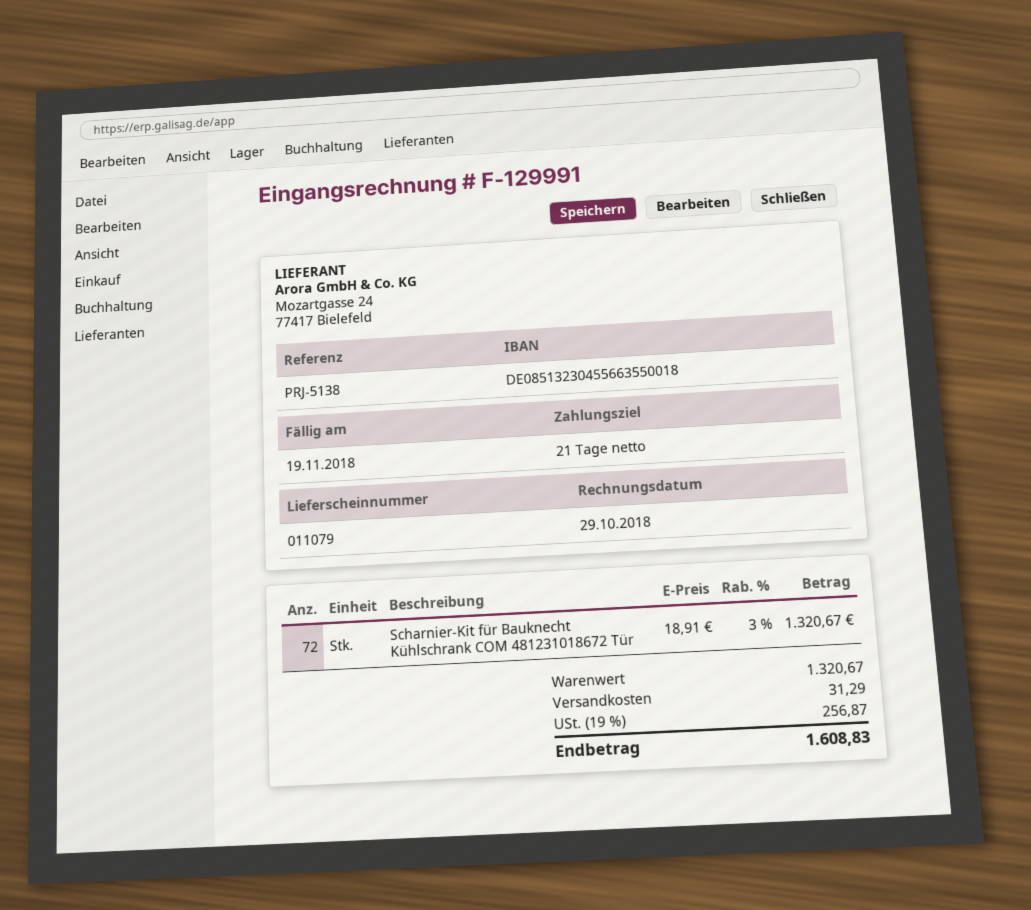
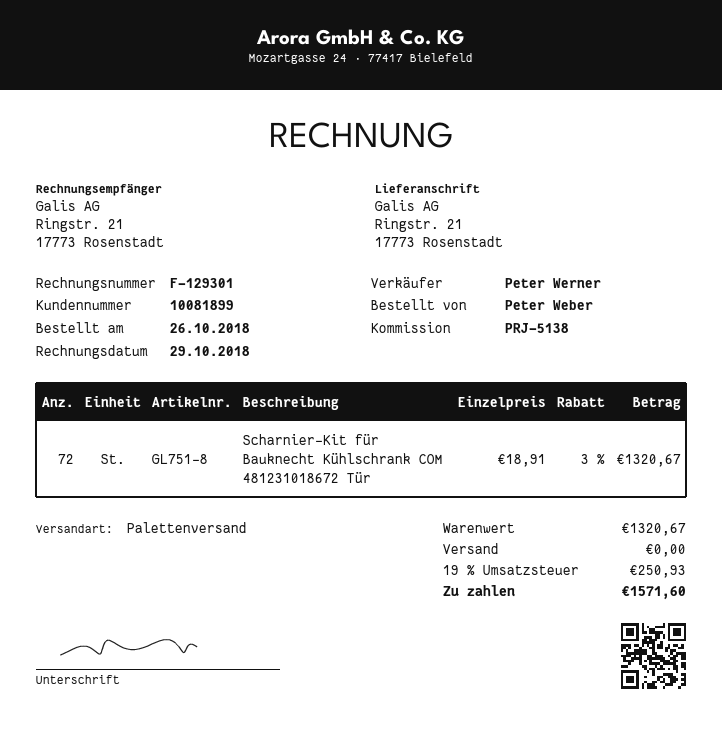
invoice number: F-129991 -> F-129301
shipping: 31.29 -> 0.00
tax: 19% = 256.87 -> 19% = 250.93
total: 1608.83 -> 1571.60

